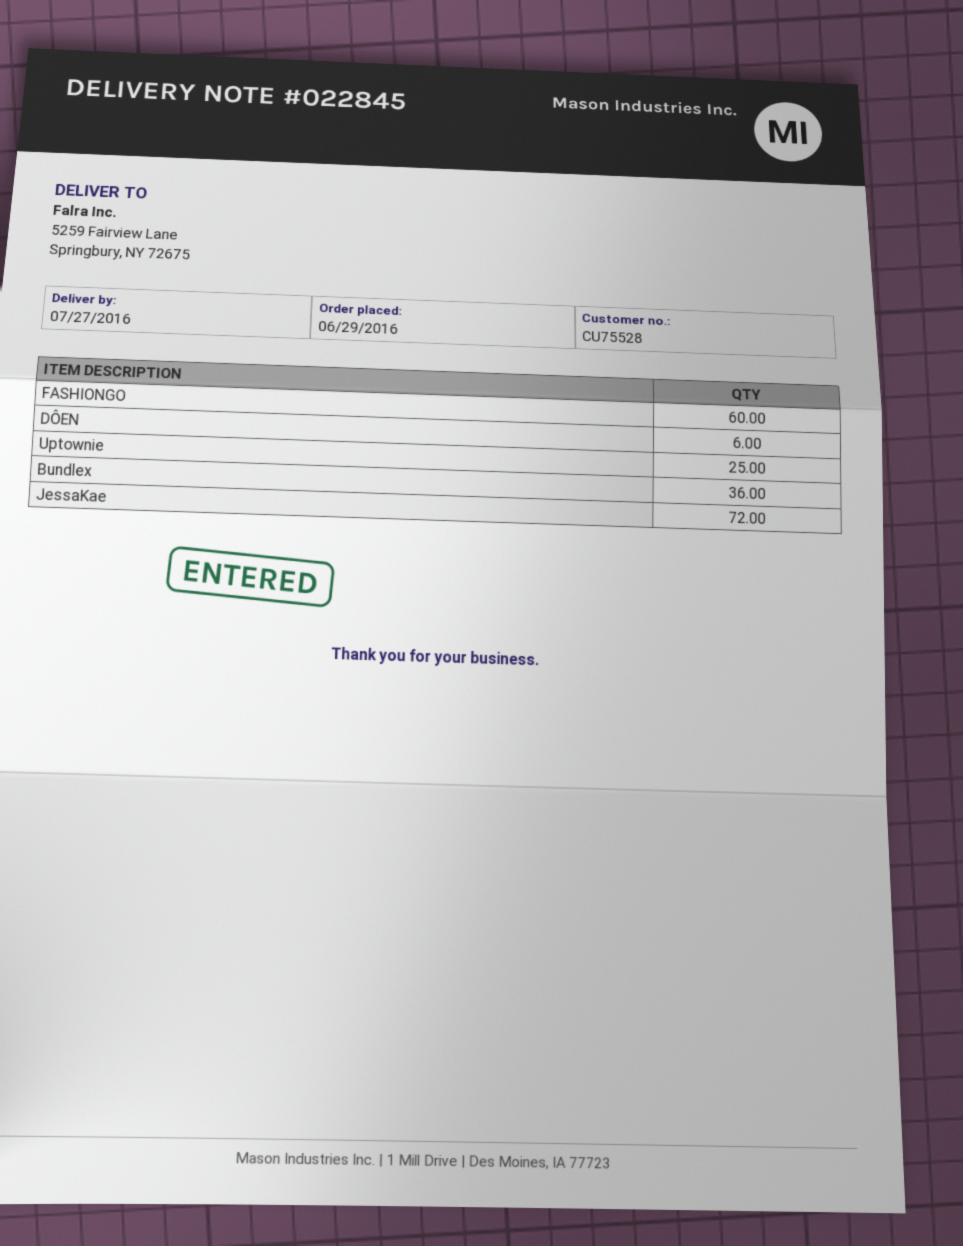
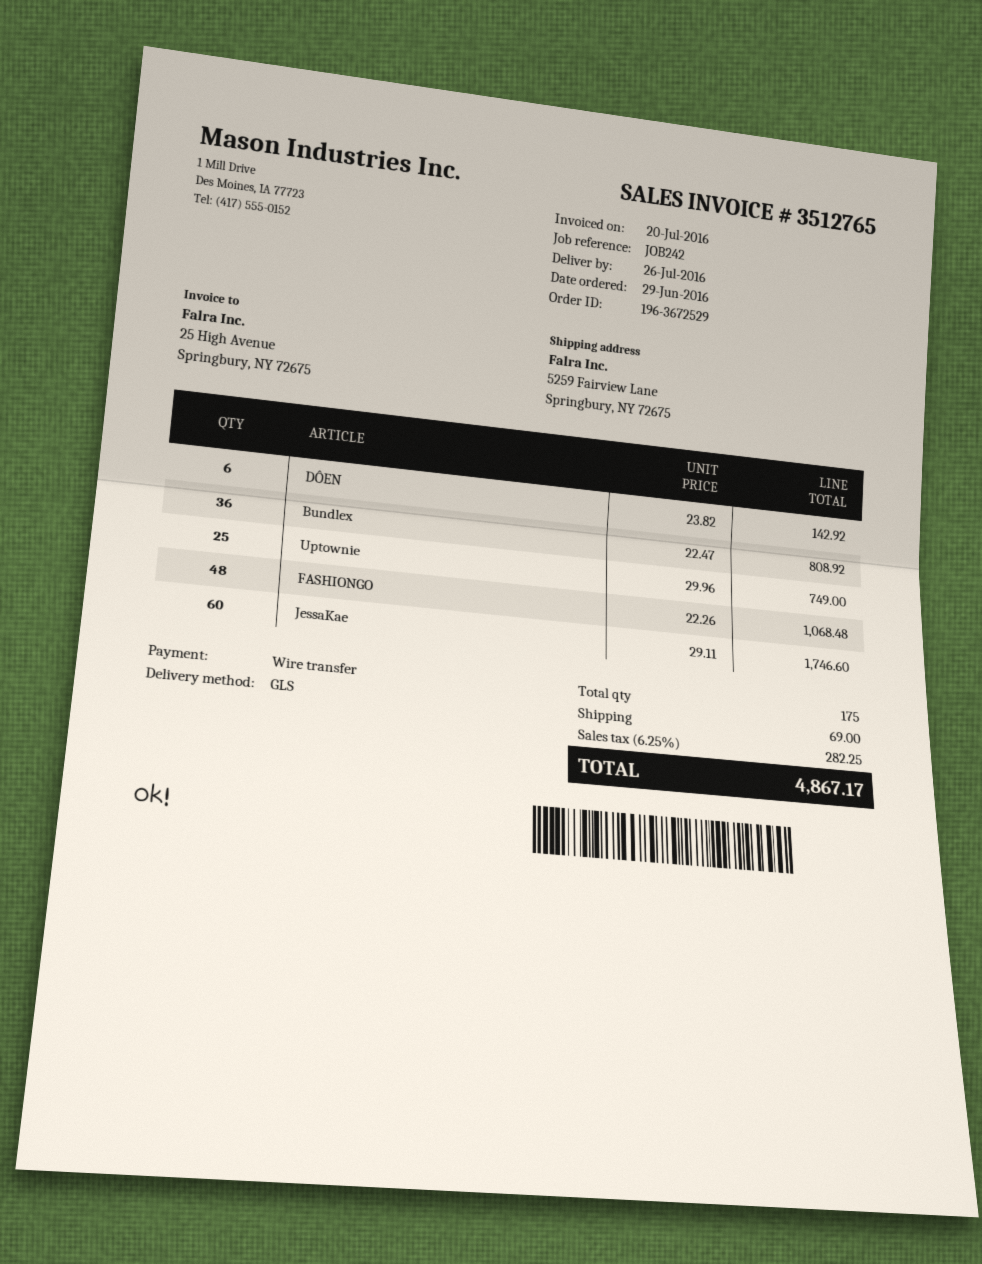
delivery date: 2016-07-27 -> 2016-07-26
FASHIONGO: 60 -> 48
JessaKae: 72 -> 60

